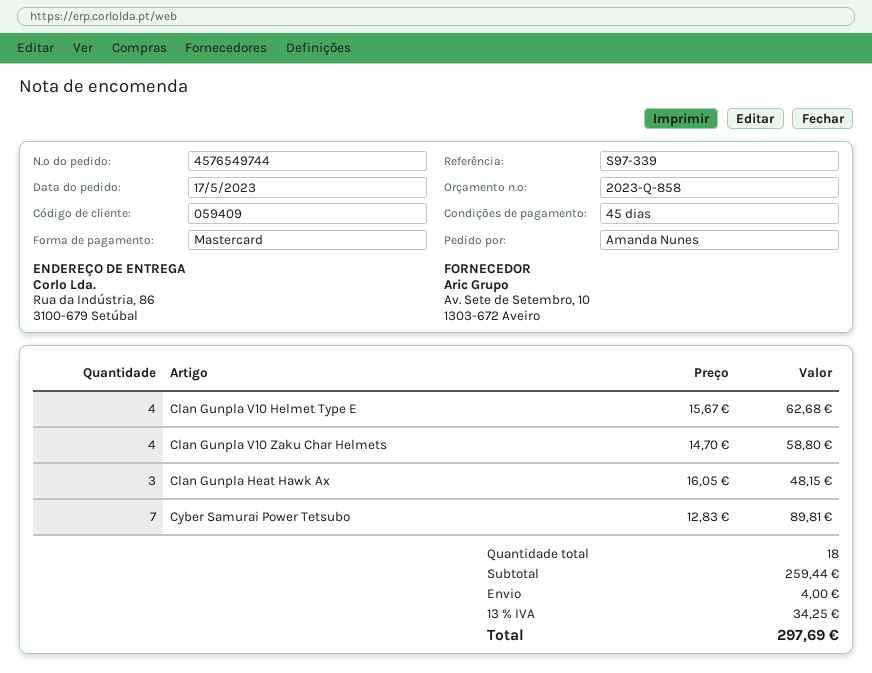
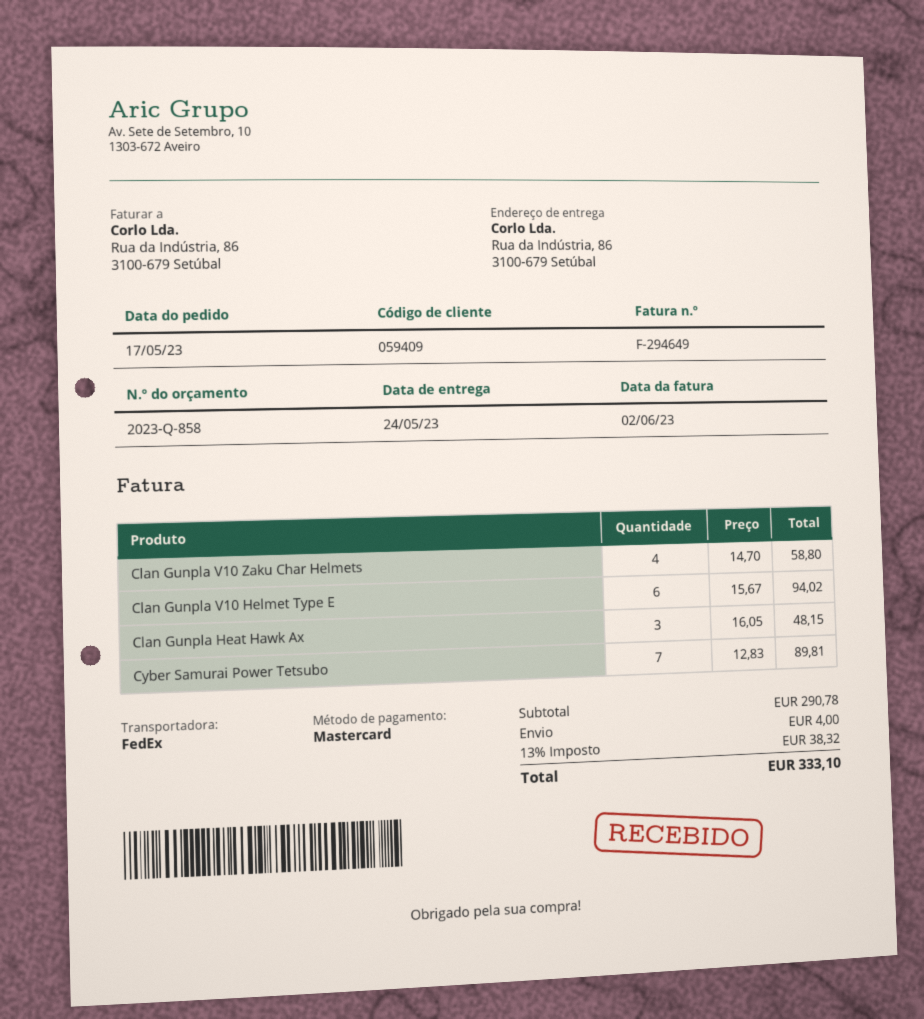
Clan Gunpla V10 Helmet Type E: 4 x 15.67 = 62.68 -> 6 x 15.67 = 94.02
subtotal: 259.44 -> 290.78
tax: 13% = 34.25 -> 13% = 38.32
total: 297.69 -> 333.10

